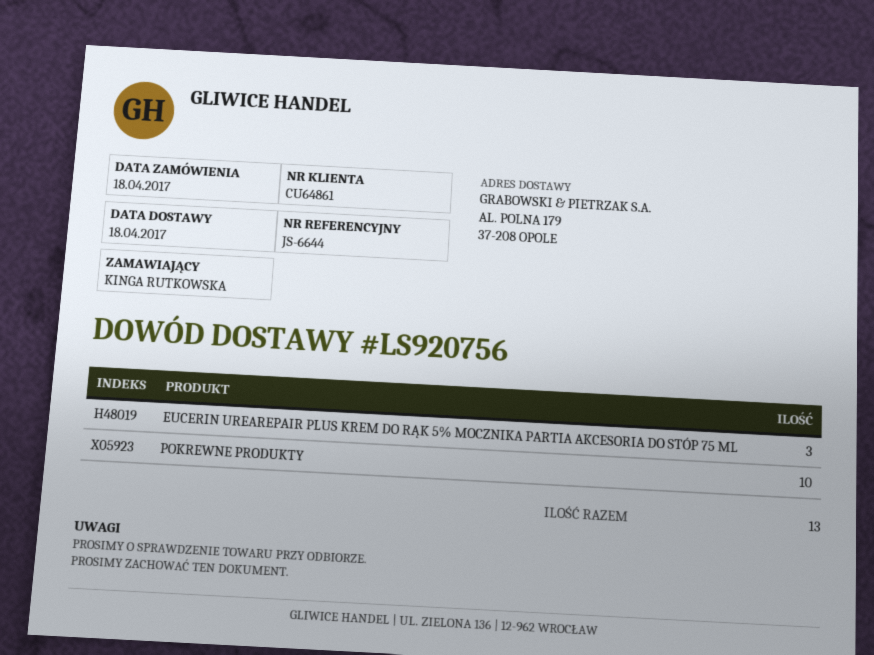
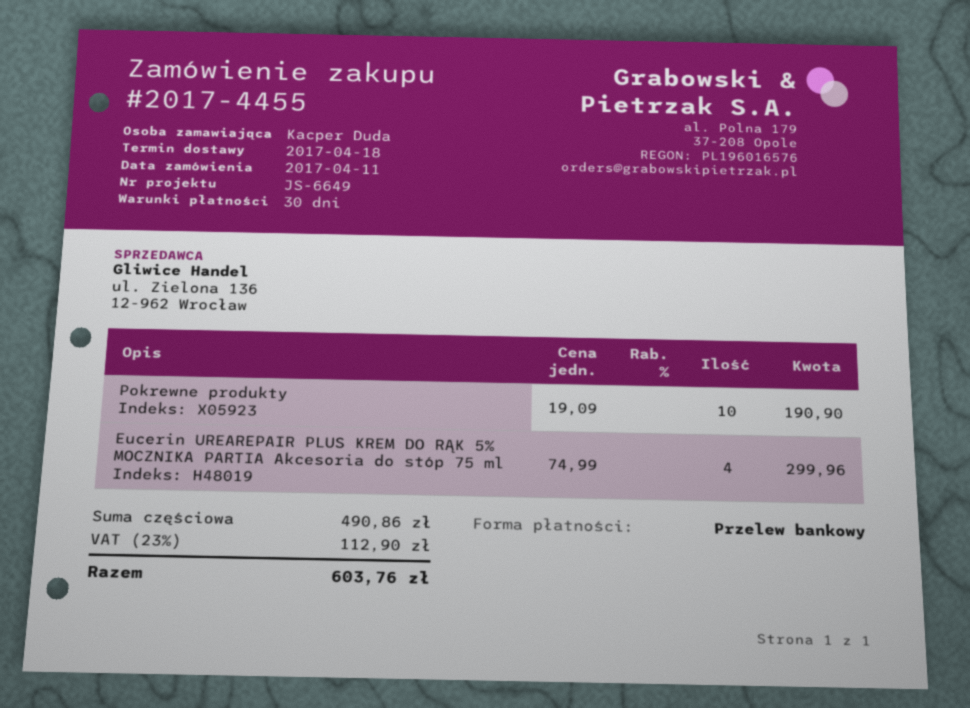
order date: 2017-04-18 -> 2017-04-11
reference: JS-6644 -> JS-6649
ordered by: KINGA RUTKOWSKA -> Kacper Duda
EUCERIN UREAREPAIR PLUS KREM DO RĄK 5% MOCZNIKA PARTIA AKCESORIA DO STÓP 75 ML: 3 -> 4

